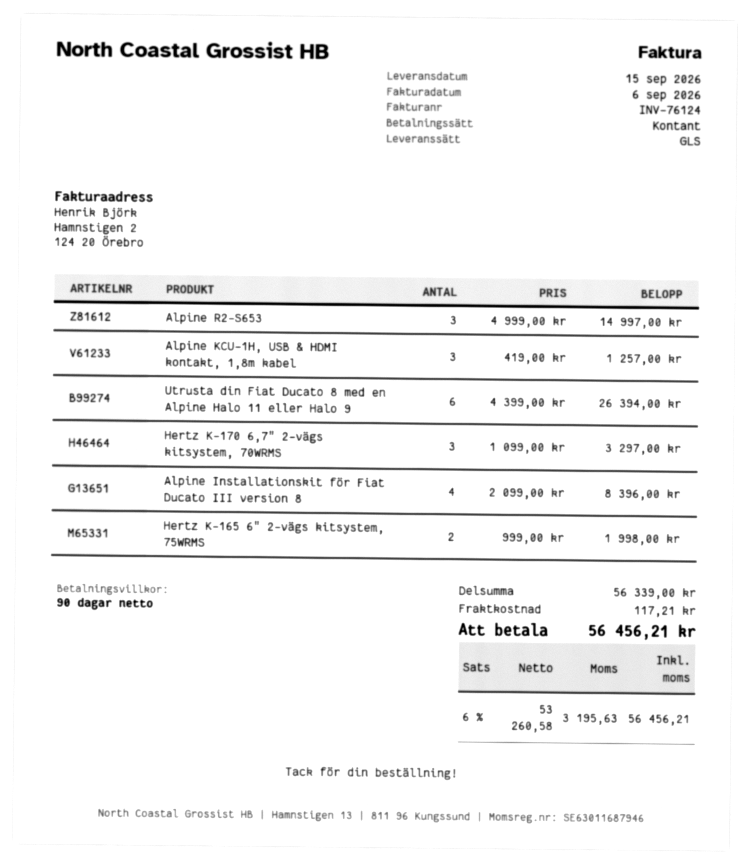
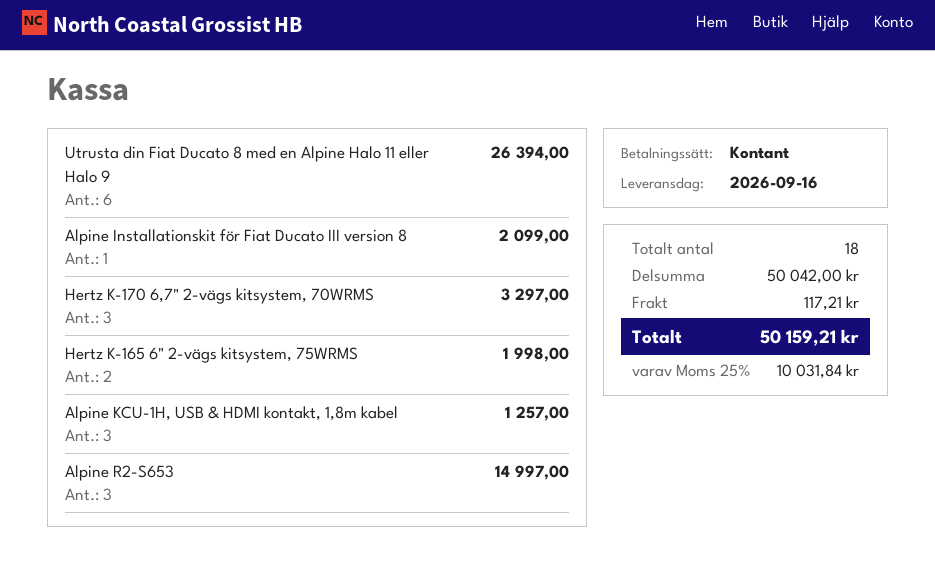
delivery date: 2026-09-15 -> 2026-09-16
Alpine Installationskit för Fiat Ducato III version 8: 4 for 8396.00 -> 1 for 2099.00
subtotal: 56339.00 -> 50042.00
tax: 6% = 3195.63 -> 25% = 10031.84
total: 56456.21 -> 50159.21

